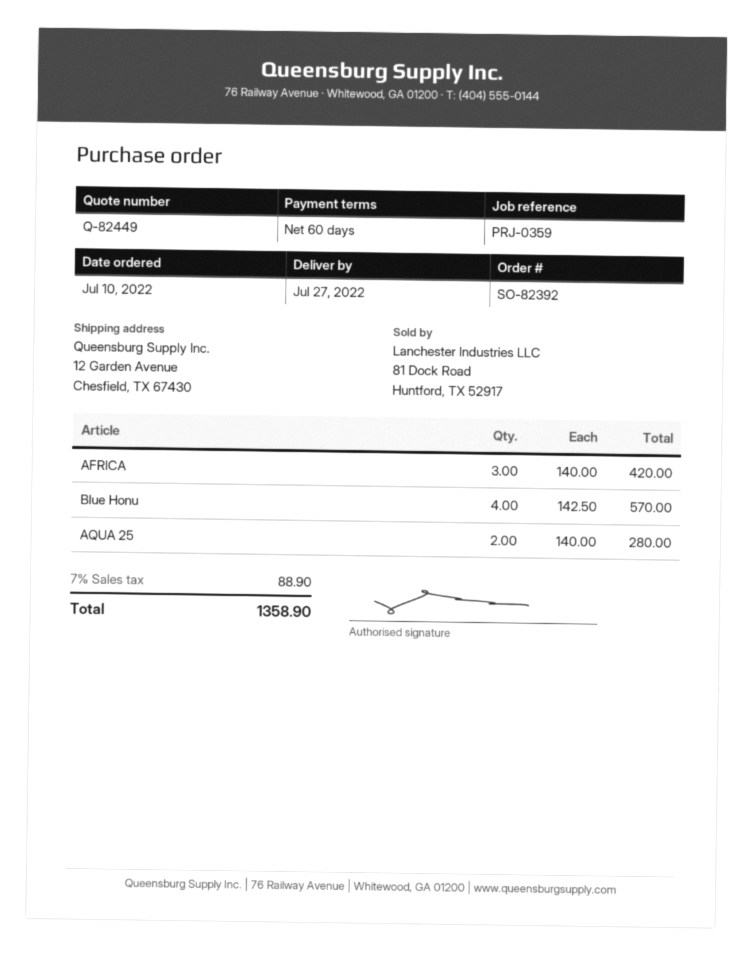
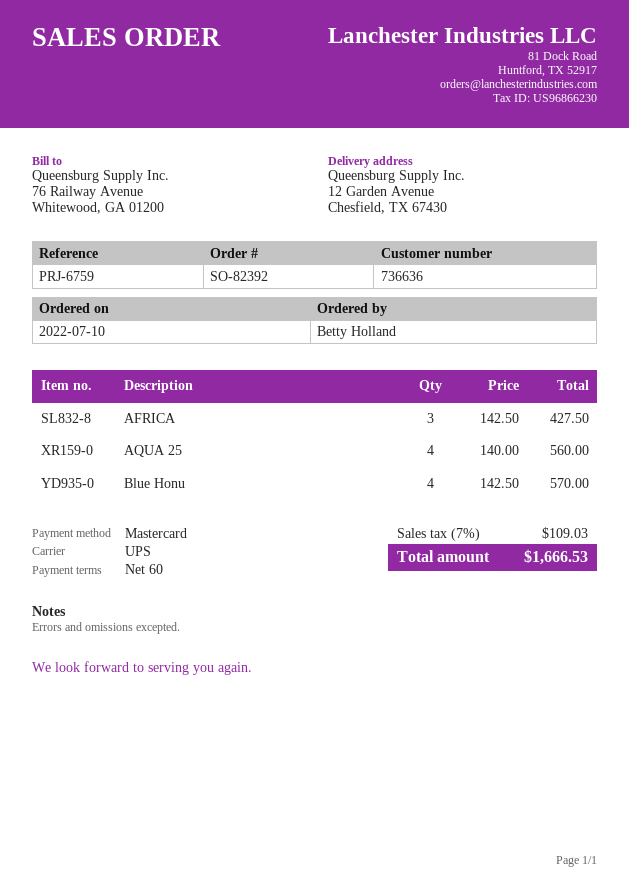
reference: PRJ-0359 -> PRJ-6759
AFRICA: 3 x 140.00 = 420.00 -> 3 x 142.50 = 427.50
AQUA 25: 2 x 140.00 = 280.00 -> 4 x 140.00 = 560.00
tax: 7% = 88.90 -> 7% = 109.03
total: 1358.90 -> 1666.53

